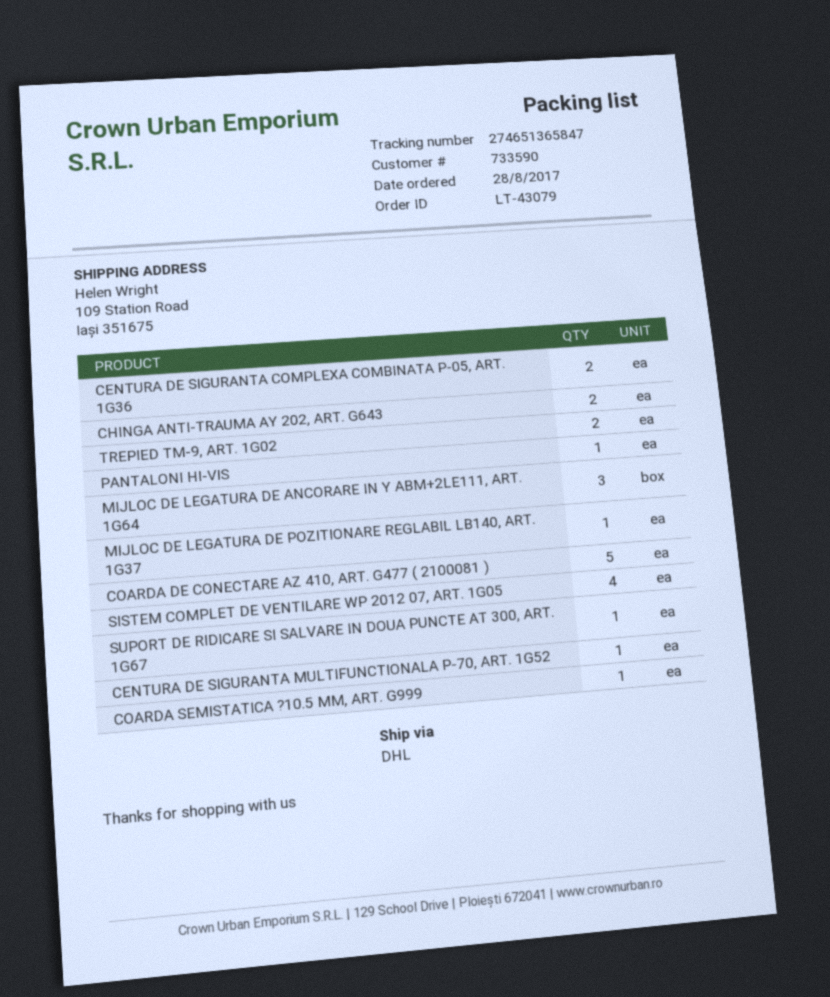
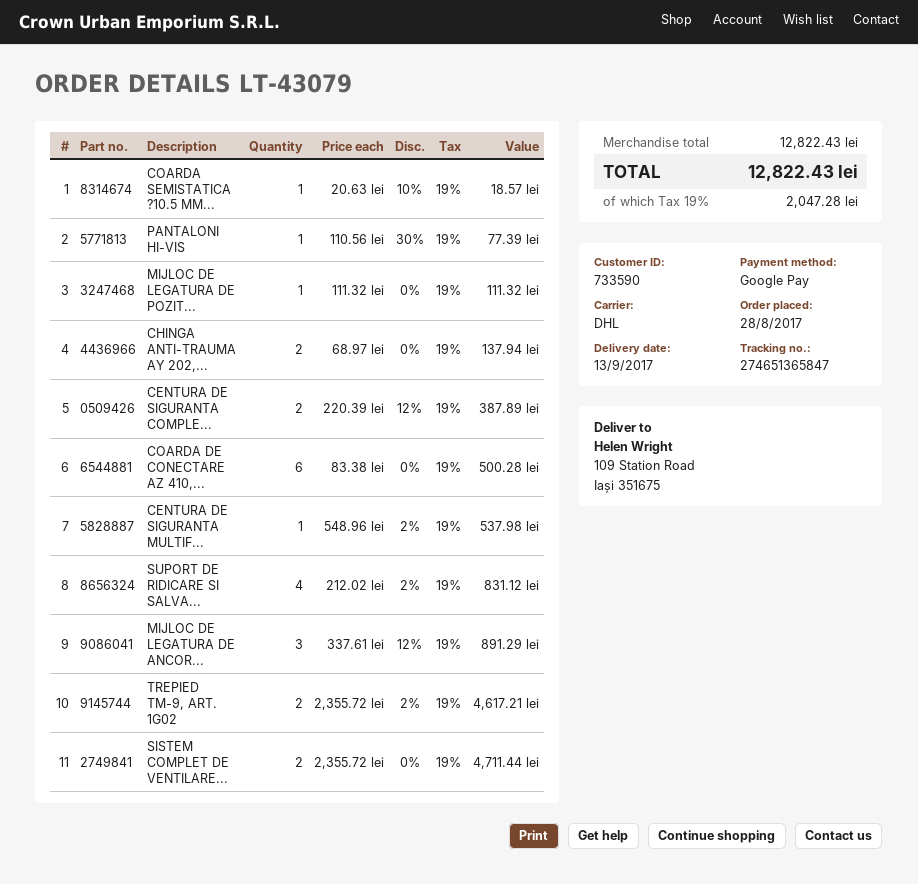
COARDA DE CONECTARE AZ 410, ART. G477 ( 2100081 ): 5 -> 6
SISTEM COMPLET DE VENTILARE WP 2012 07, ART. 1G05: 4 -> 2
SUPORT DE RIDICARE SI SALVARE IN DOUA PUNCTE AT 300, ART. 1G67: 1 -> 4

